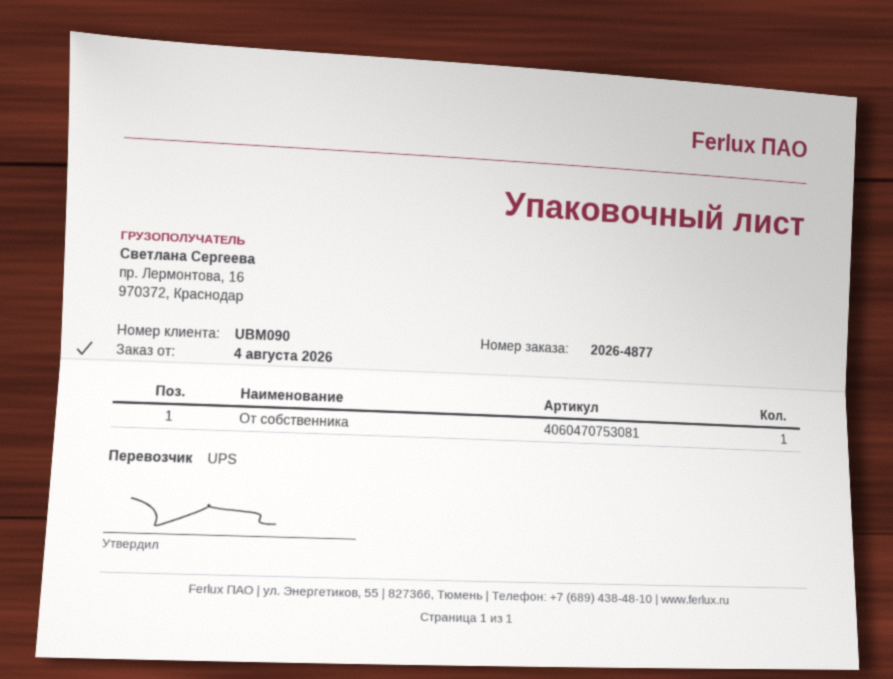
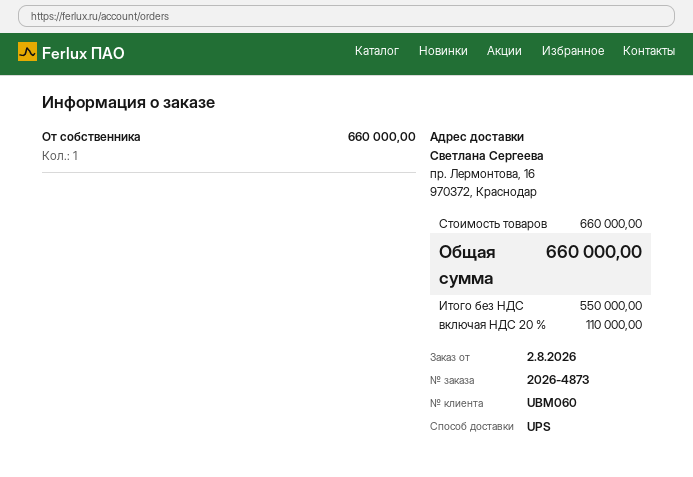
order number: 2026-4877 -> 2026-4873
order date: 2026-08-04 -> 2026-08-02
customer number: UBM090 -> UBM060

